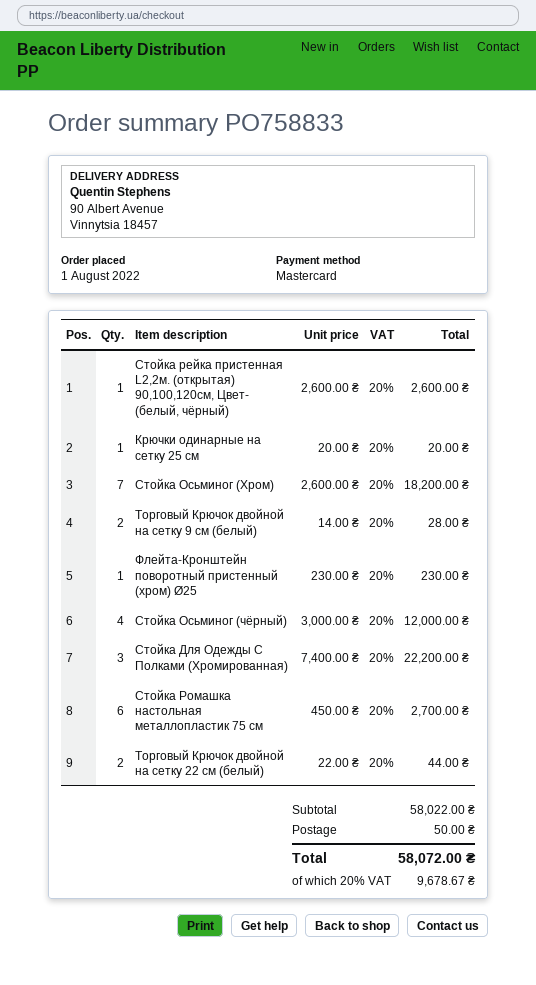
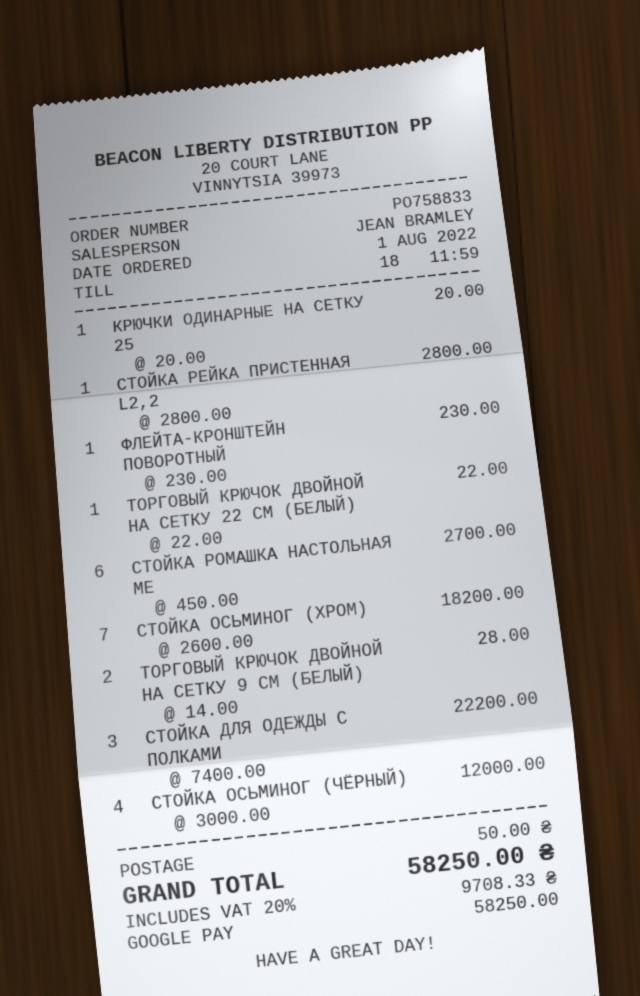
payment method: Mastercard -> Google Pay
Стойка рейка пристенная L2,2м. (открытая) 90,100,120см, Цвет- (белый, чёрный): 1 x 2600.00 = 2600.00 -> 1 x 2800.00 = 2800.00
Торговый Крючок двойной на сетку 22 см (белый): 2 x 22.00 = 44.00 -> 1 x 22.00 = 22.00
tax: 20% = 9678.67 -> 20% = 9708.33
total: 58072.00 -> 58250.00

